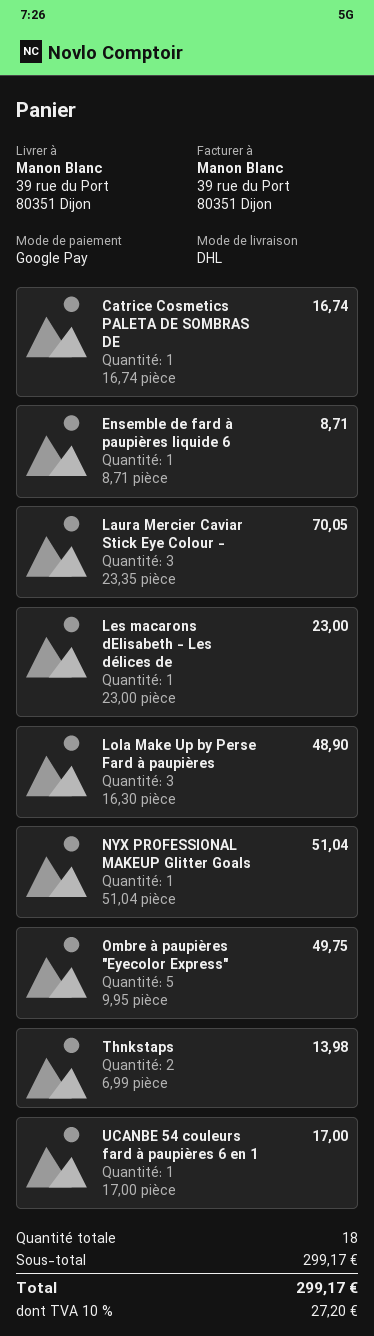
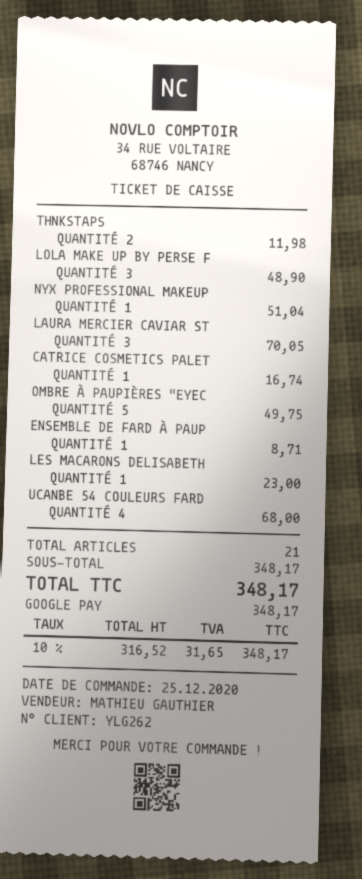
Thnkstaps: 2 for 13.98 -> 2 for 11.98
UCANBE 54 couleurs fard à paupières 6 en 1: 1 for 17.00 -> 4 for 68.00
total quantity: 18 -> 21
subtotal: 299.17 -> 348.17
tax: 10% = 27.20 -> 10% = 31.65
total: 299.17 -> 348.17

